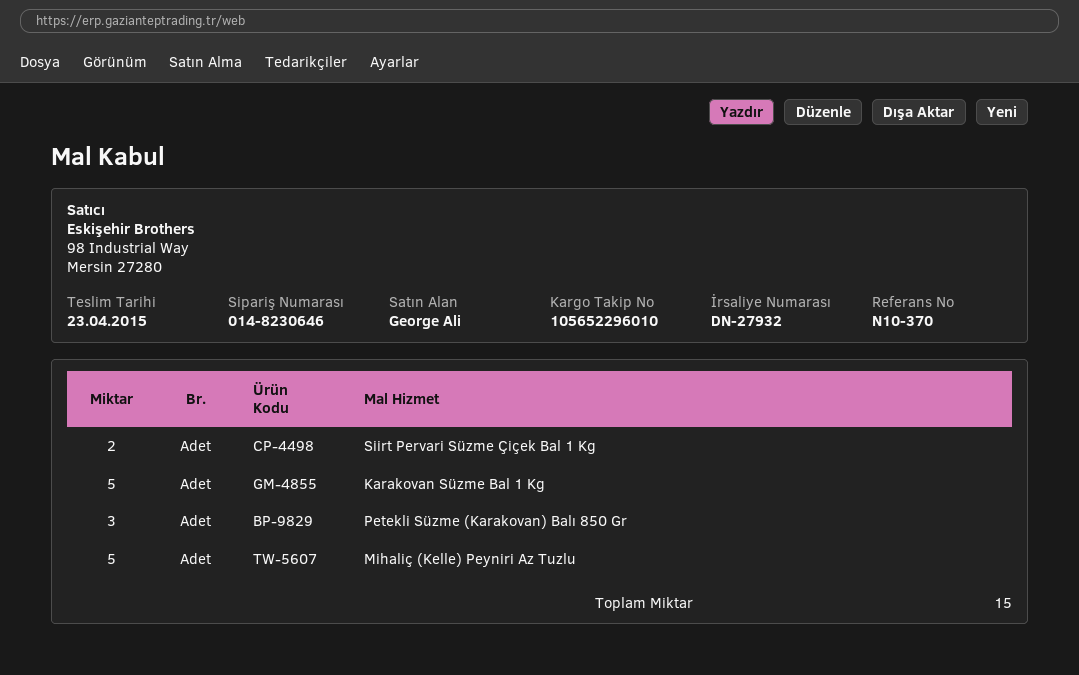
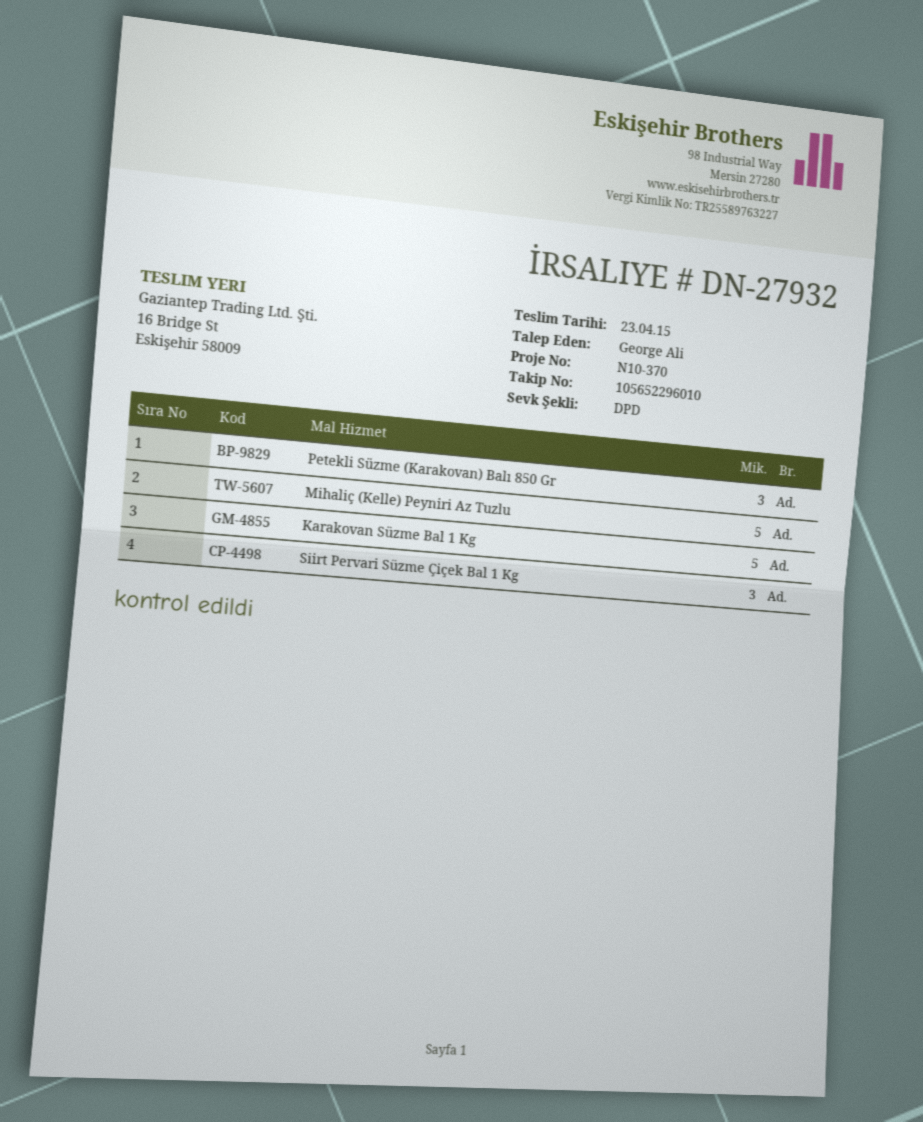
Siirt Pervari Süzme Çiçek Bal 1 Kg: 2 -> 3

